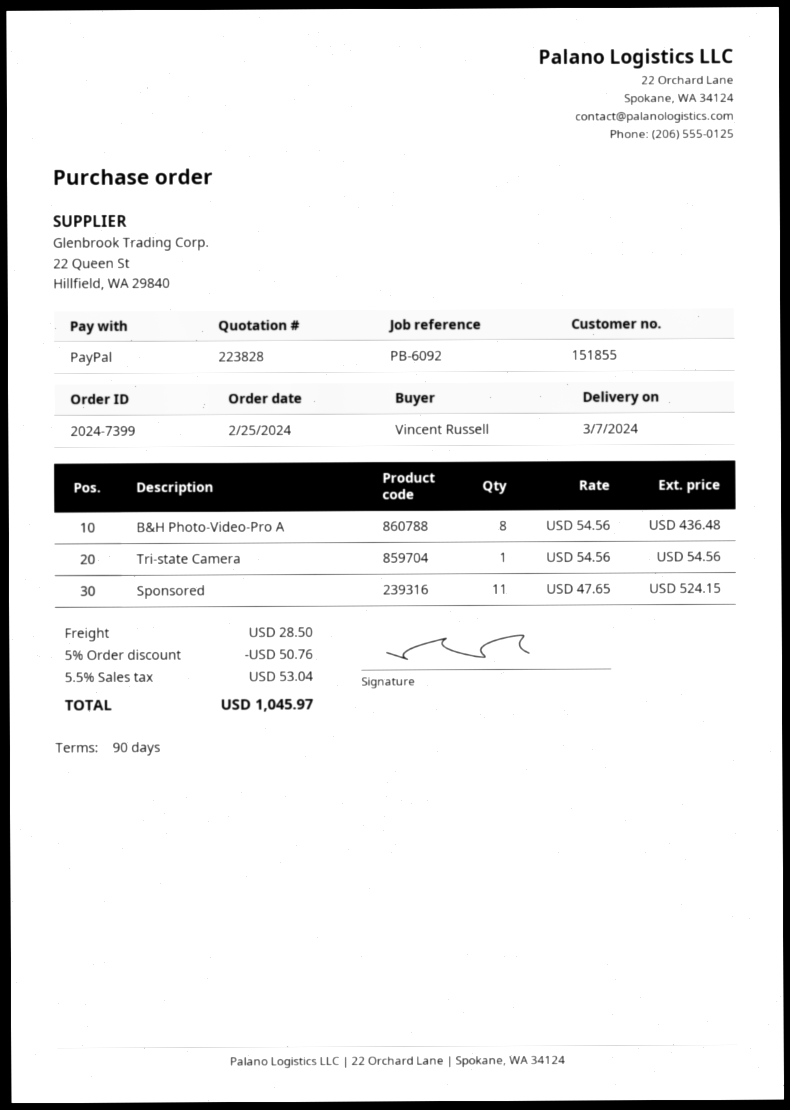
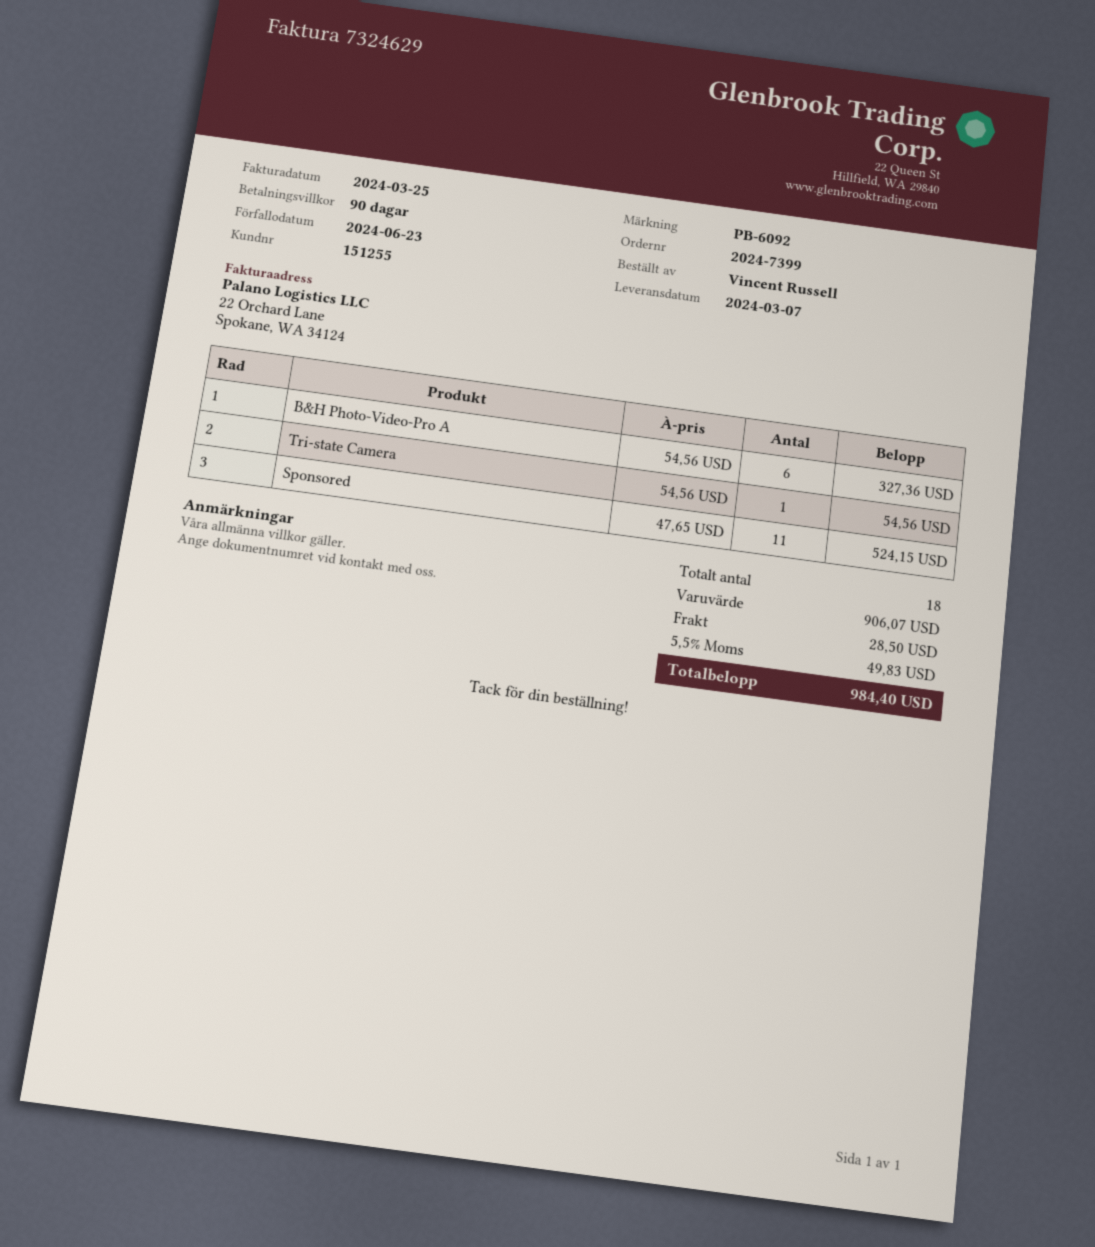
customer number: 151855 -> 151255
B&H Photo-Video-Pro A: 8 x 54.56 = 436.48 -> 6 x 54.56 = 327.36
discount: 5% = 50.76 -> none
tax: 5.5% = 53.04 -> 5.5% = 49.83
total: 1045.97 -> 984.40

